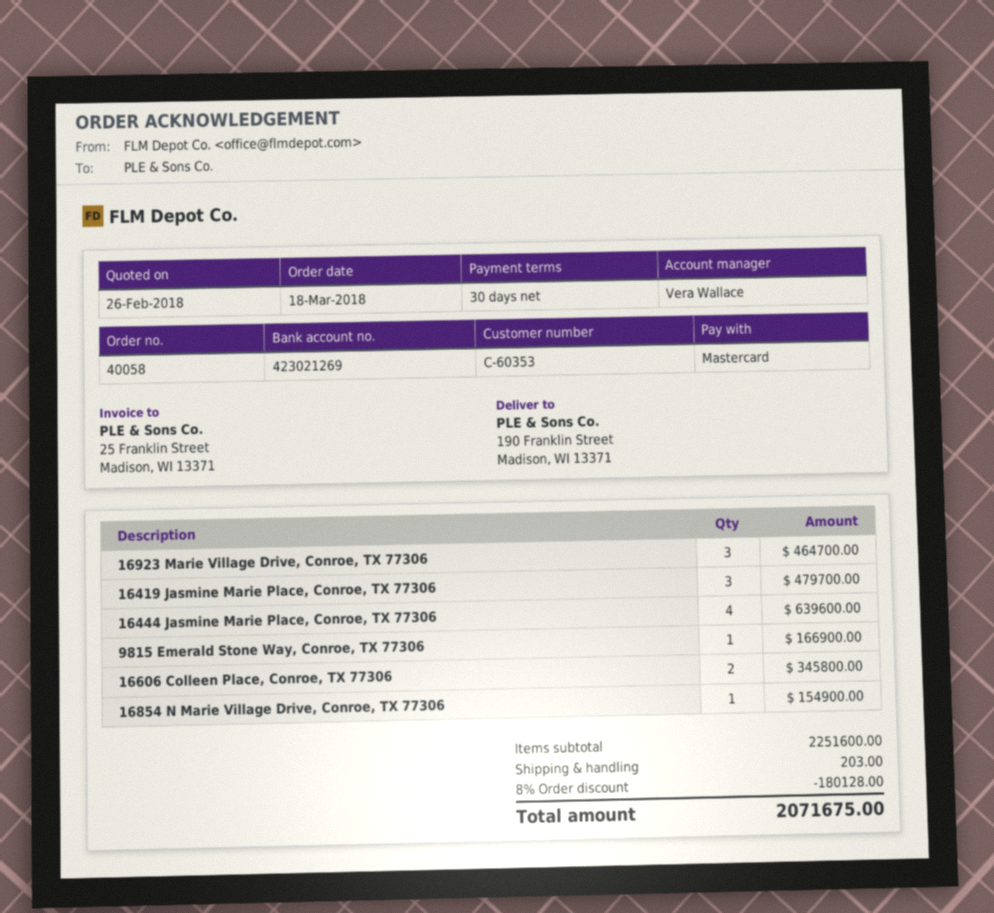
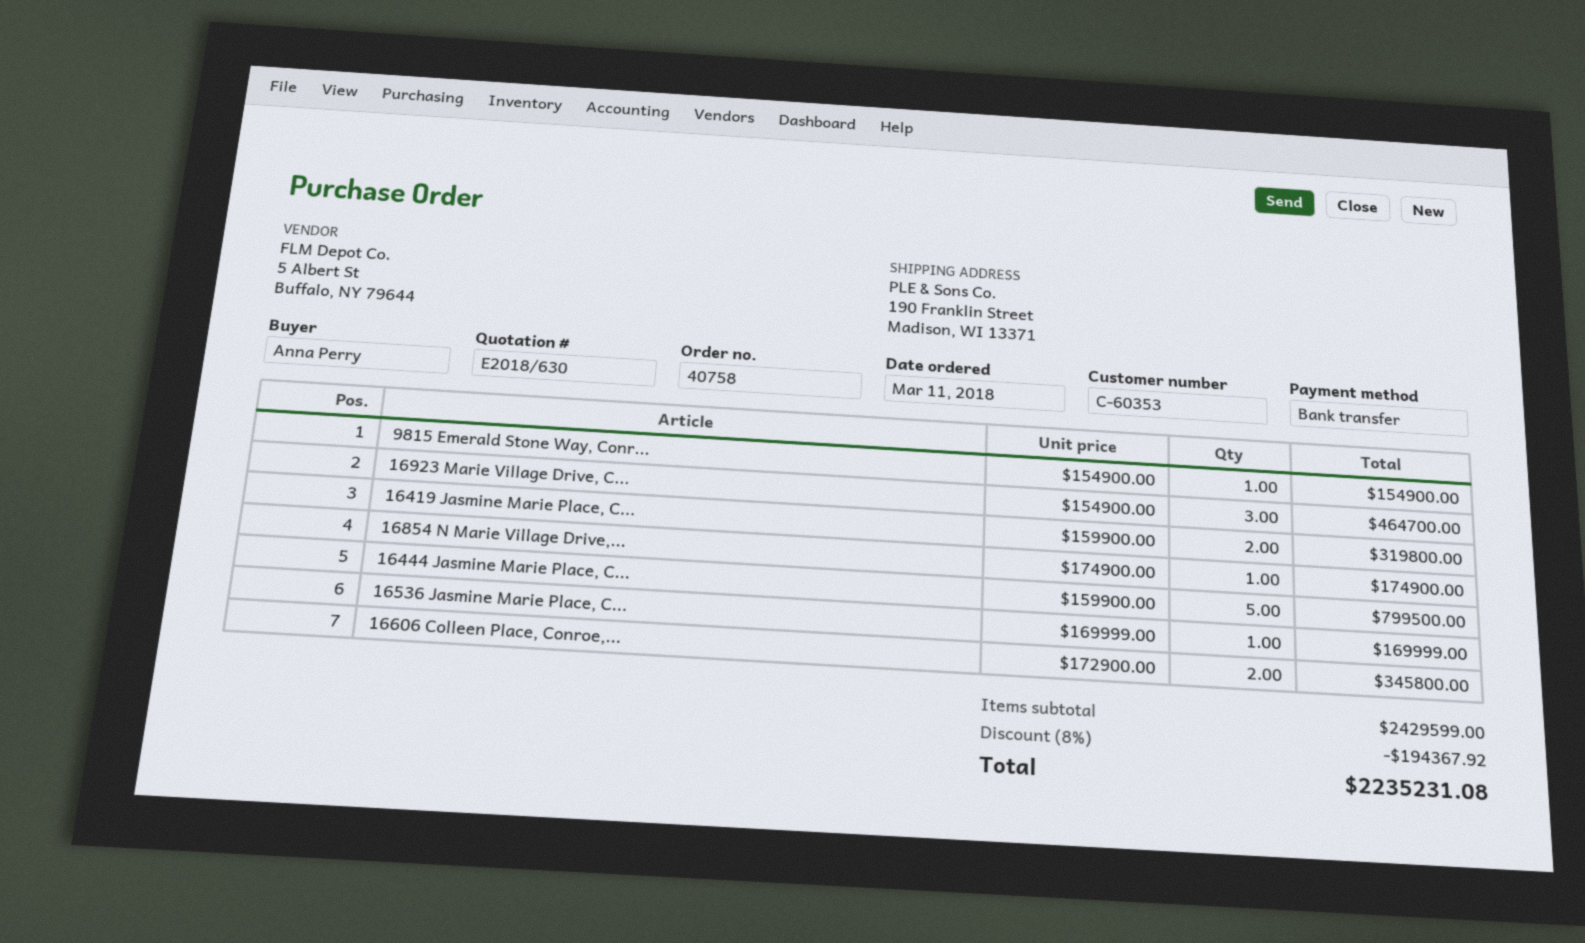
order number: 40058 -> 40758
order date: 2018-03-18 -> 2018-03-11
payment method: Mastercard -> bank transfer
16419 Jasmine Marie Place, Conroe, TX 77306: 3 for 479700.00 -> 2 for 319800.00
16444 Jasmine Marie Place, Conroe, TX 77306: 4 for 639600.00 -> 5 for 799500.00
9815 Emerald Stone Way, Conroe, TX 77306: 1 for 166900.00 -> 1 for 154900.00
16854 N Marie Village Drive, Conroe, TX 77306: 1 for 154900.00 -> 1 for 174900.00
16536 Jasmine Marie Place, C...: none -> 1 for 169999.00
subtotal: 2251600.00 -> 2429599.00
discount: 8% = 180128.00 -> 8% = 194367.92
shipping: 203.00 -> none
total: 2071675.00 -> 2235231.08

